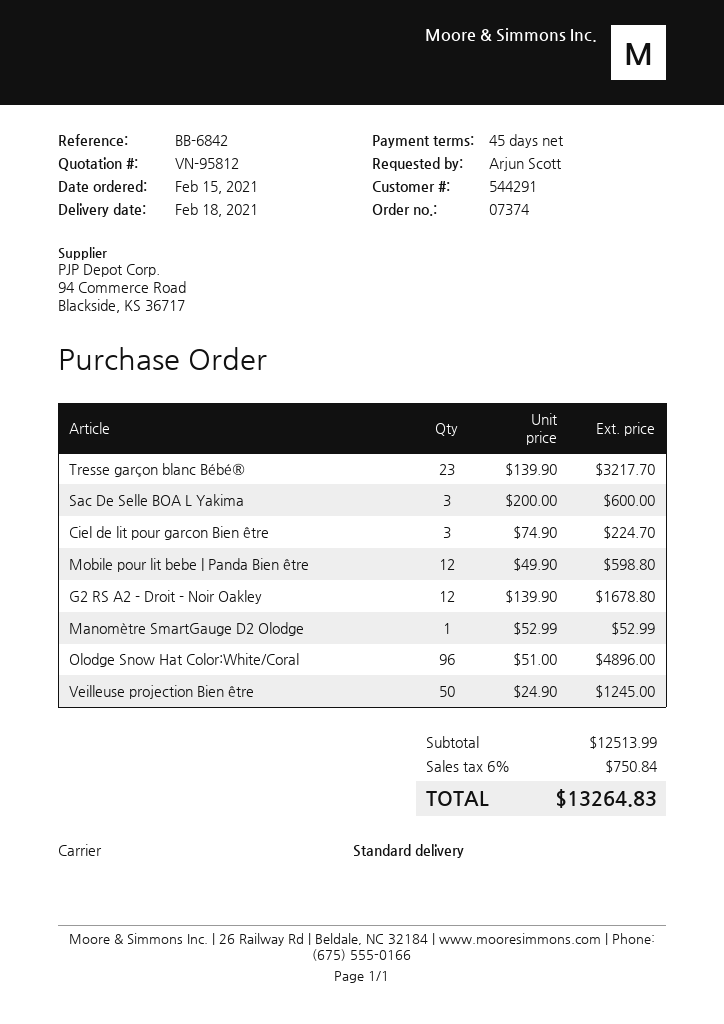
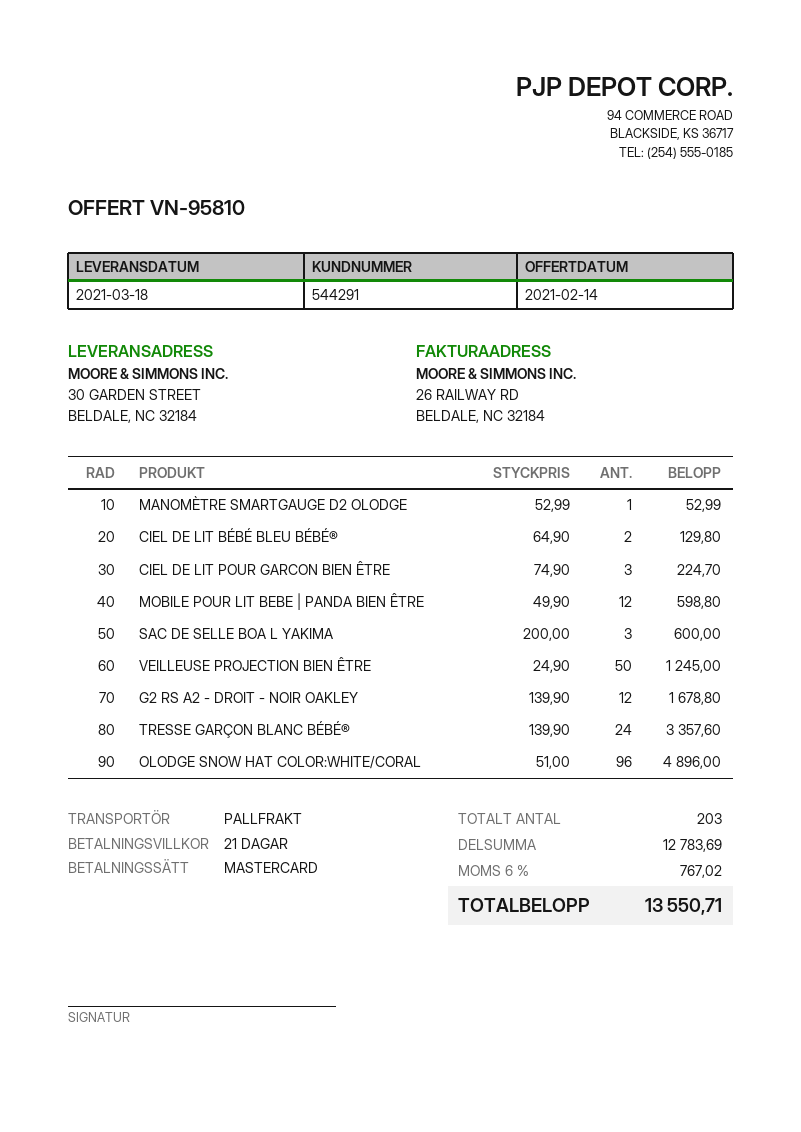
quote number: VN-95812 -> VN-95810
delivery date: 2021-02-18 -> 2021-03-18
payment terms: 45 days -> 21 days
shipping method: standard -> pallet freight
Tresse garçon blanc Bébé®: 23 x 139.90 = 3217.70 -> 24 x 139.90 = 3357.60
CIEL DE LIT BÉBÉ BLEU BÉBÉ®: none -> 2 x 64.90 = 129.80
subtotal: 12513.99 -> 12783.69
tax: 6% = 750.84 -> 6% = 767.02
total: 13264.83 -> 13550.71

